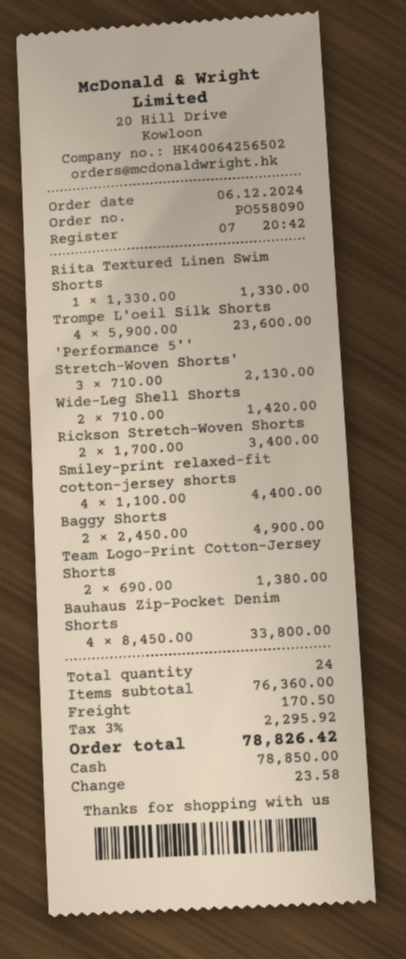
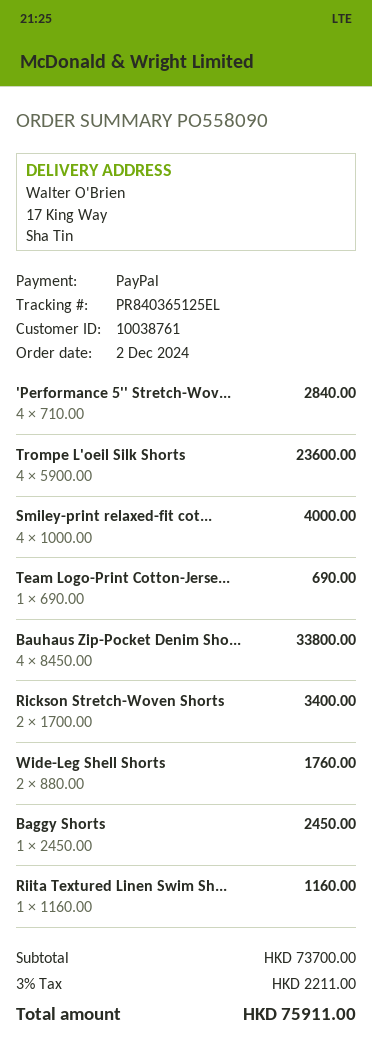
order date: 2024-12-06 -> 2024-12-02
payment method: cash -> PayPal
Riita Textured Linen Swim Shorts: 1 x 1330.00 = 1330.00 -> 1 x 1160.00 = 1160.00
'Performance 5'' Stretch-Woven Shorts': 3 x 710.00 = 2130.00 -> 4 x 710.00 = 2840.00
Wide-Leg Shell Shorts: 2 x 710.00 = 1420.00 -> 2 x 880.00 = 1760.00
Smiley-print relaxed-fit cotton-jersey shorts: 4 x 1100.00 = 4400.00 -> 4 x 1000.00 = 4000.00
Baggy Shorts: 2 x 2450.00 = 4900.00 -> 1 x 2450.00 = 2450.00
Team Logo-Print Cotton-Jersey Shorts: 2 x 690.00 = 1380.00 -> 1 x 690.00 = 690.00
subtotal: 76360.00 -> 73700.00
shipping: 170.50 -> none
tax: 3% = 2295.92 -> 3% = 2211.00
total: 78826.42 -> 75911.00

